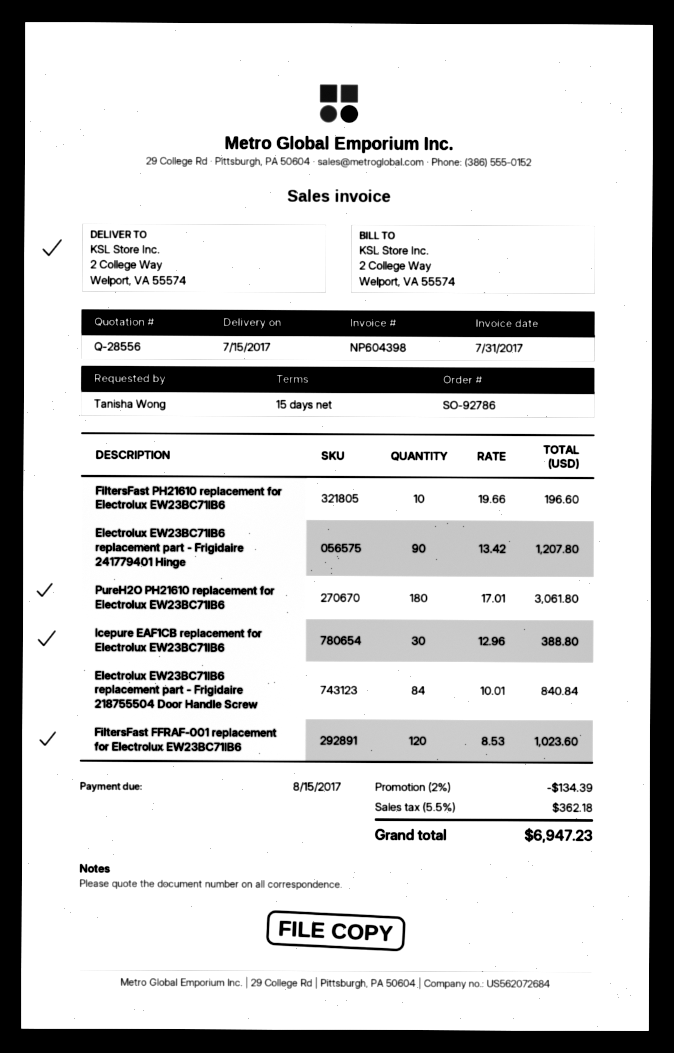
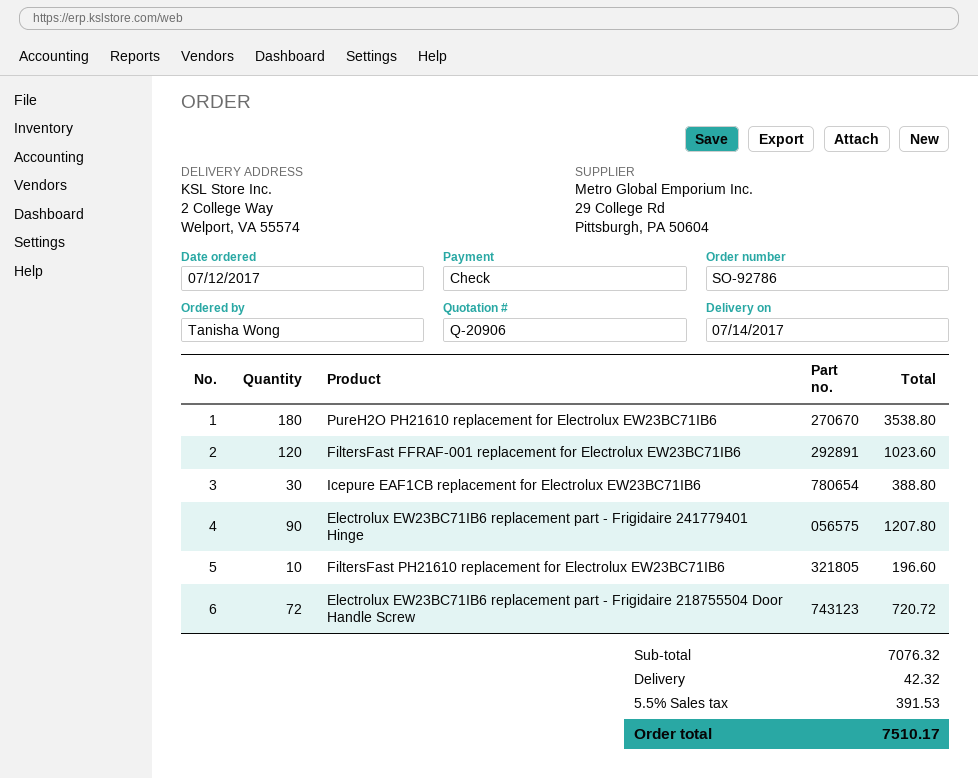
quote number: Q-28556 -> Q-20906
delivery date: 2017-07-15 -> 2017-07-14
PureH2O PH21610 replacement for Electrolux EW23BC71IB6: 180 for 3061.80 -> 180 for 3538.80
Electrolux EW23BC71IB6 replacement part - Frigidaire 218755504 Door Handle Screw: 84 for 840.84 -> 72 for 720.72
discount: 2% = 134.39 -> none
shipping: none -> 42.32
tax: 5.5% = 362.18 -> 5.5% = 391.53
total: 6947.23 -> 7510.17

